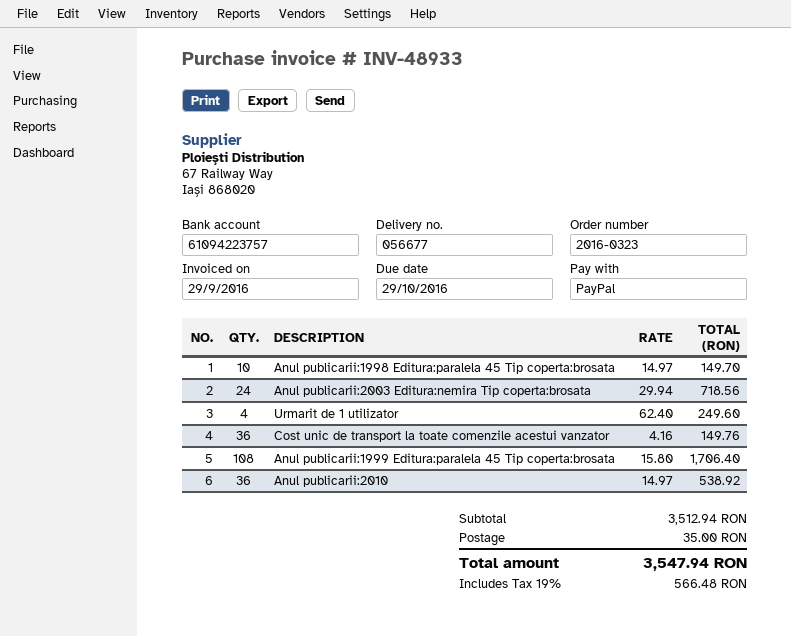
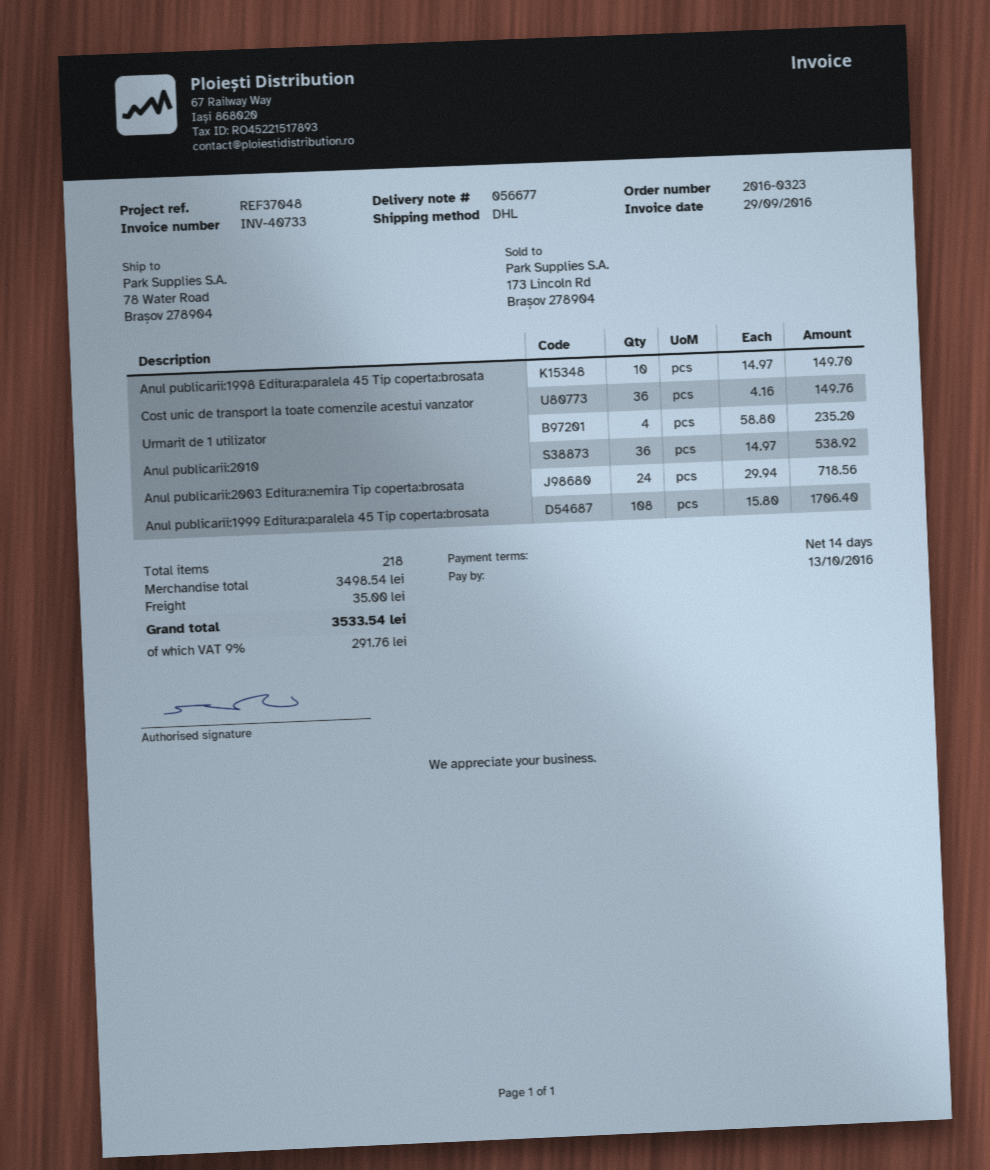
invoice number: INV-48933 -> INV-40733
due date: 2016-10-29 -> 2016-10-13
Urmarit de 1 utilizator: 4 x 62.40 = 249.60 -> 4 x 58.80 = 235.20
subtotal: 3512.94 -> 3498.54
tax: 19% = 566.48 -> 9% = 291.76
total: 3547.94 -> 3533.54

